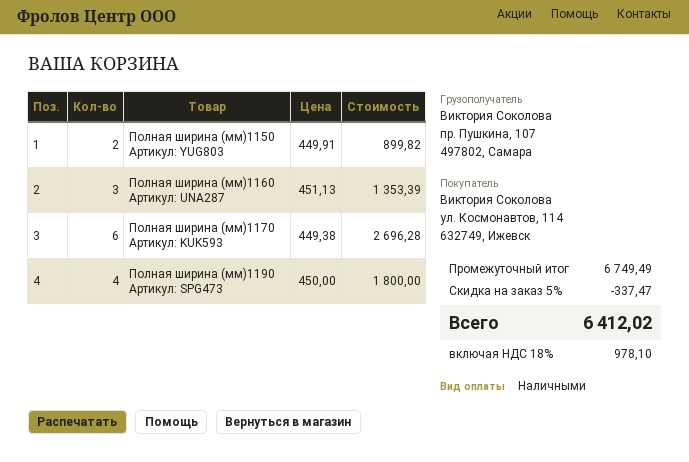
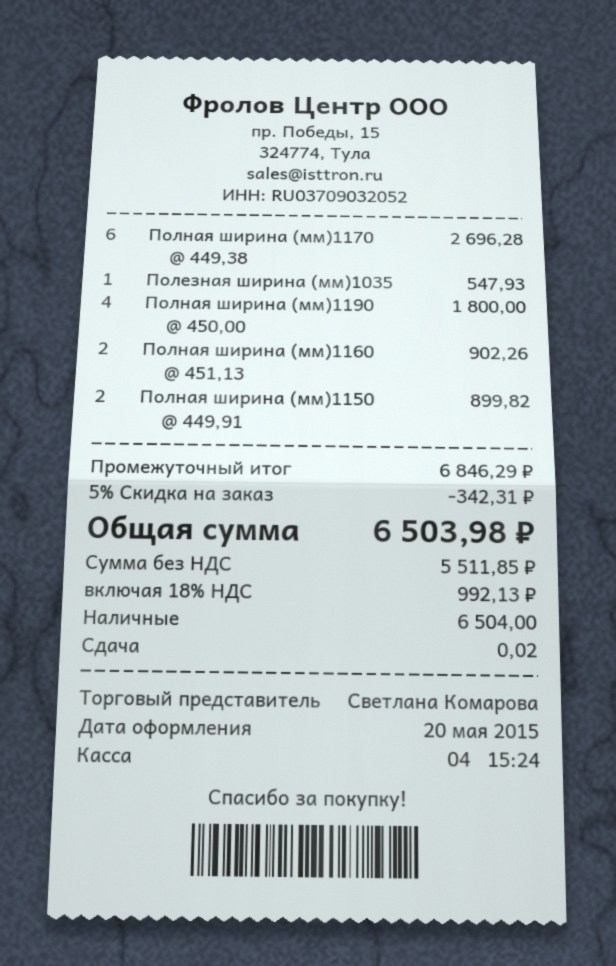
Полная ширина (мм)1160: 3 x 451.13 = 1353.39 -> 2 x 451.13 = 902.26
Полезная ширина (мм)1035: none -> 1 x 547.93 = 547.93
subtotal: 6749.49 -> 6846.29
discount: 5% = 337.47 -> 5% = 342.31
tax: 18% = 978.10 -> 18% = 992.13
total: 6412.02 -> 6503.98

